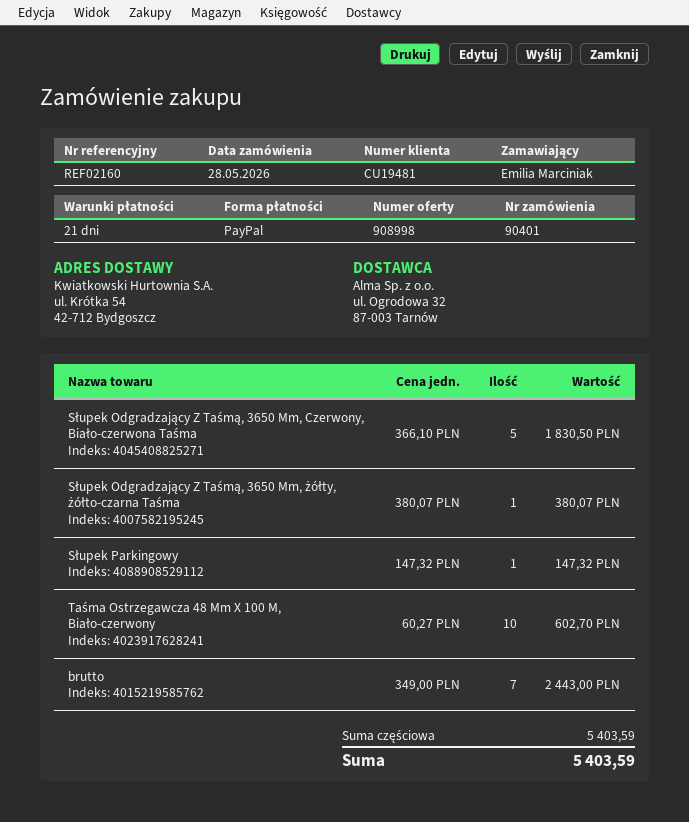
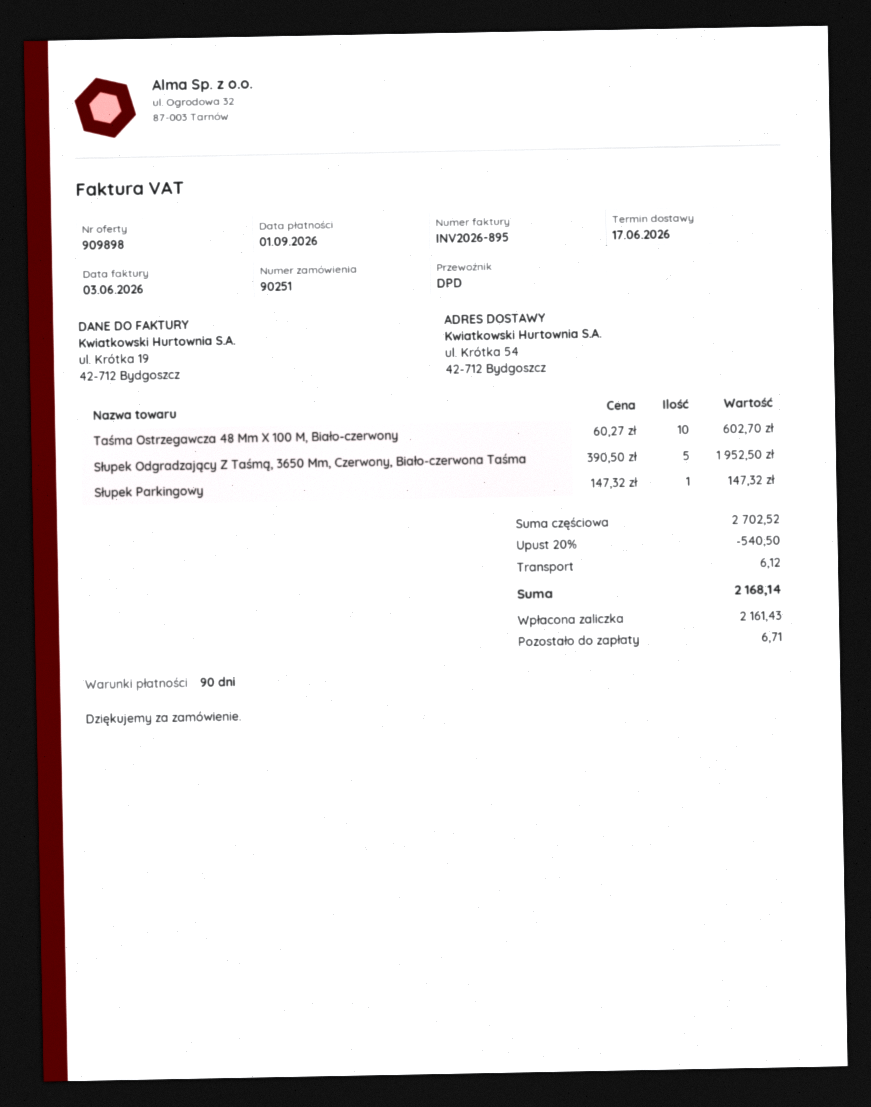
quote number: 908998 -> 909898
order number: 90401 -> 90251
payment terms: 21 days -> 90 days
Słupek Odgradzający Z Taśmą, 3650 Mm, Czerwony, Biało-czerwona Taśma: 5 x 366.10 = 1830.50 -> 5 x 390.50 = 1952.50
Słupek Odgradzający Z Taśmą, 3650 Mm, żółty, żółto-czarna Taśma: 1 x 380.07 = 380.07 -> none
brutto: 7 x 349.00 = 2443.00 -> none
subtotal: 5403.59 -> 2702.52
discount: none -> 20% = 540.50
shipping: none -> 6.12
total: 5403.59 -> 2168.14

